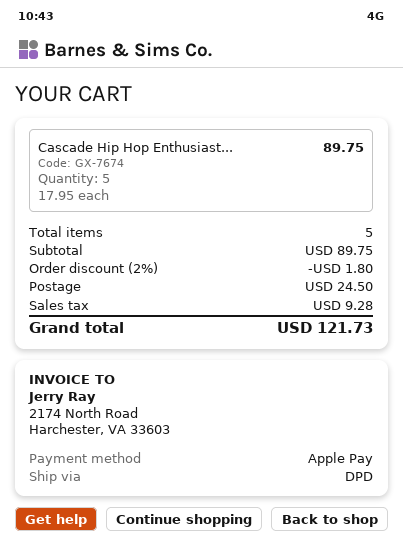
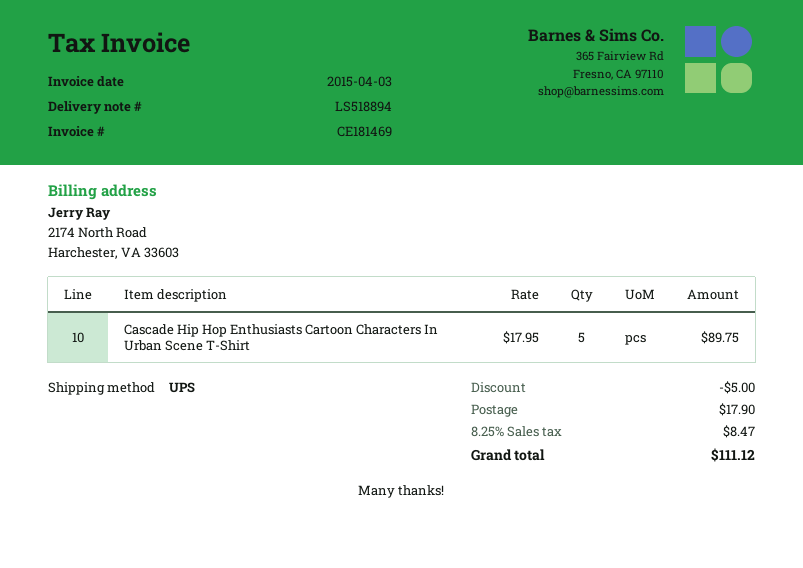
shipping method: DPD -> UPS
discount: 1.80 -> 5.00
shipping: 24.50 -> 17.90
tax: 9.28 -> 8.47
total: 121.73 -> 111.12

